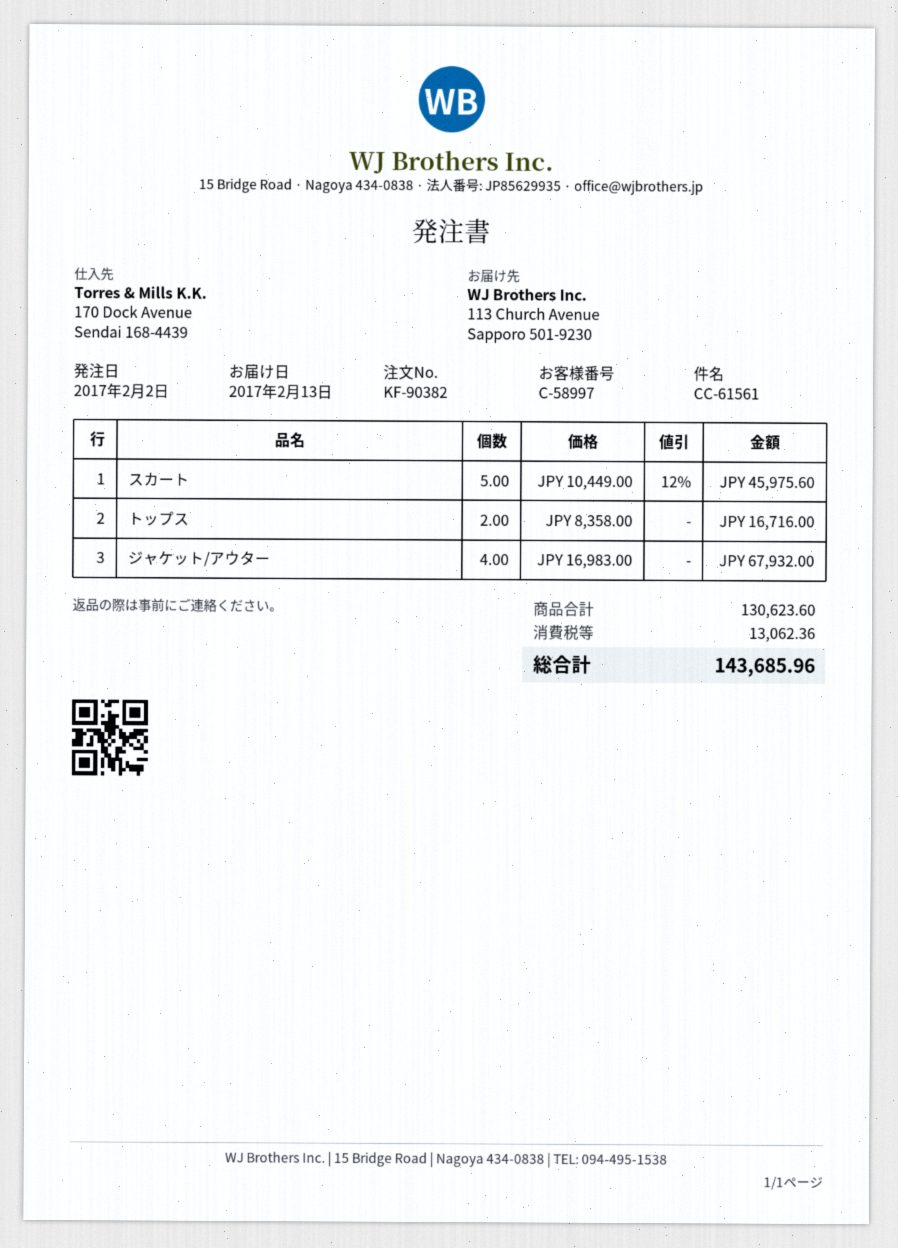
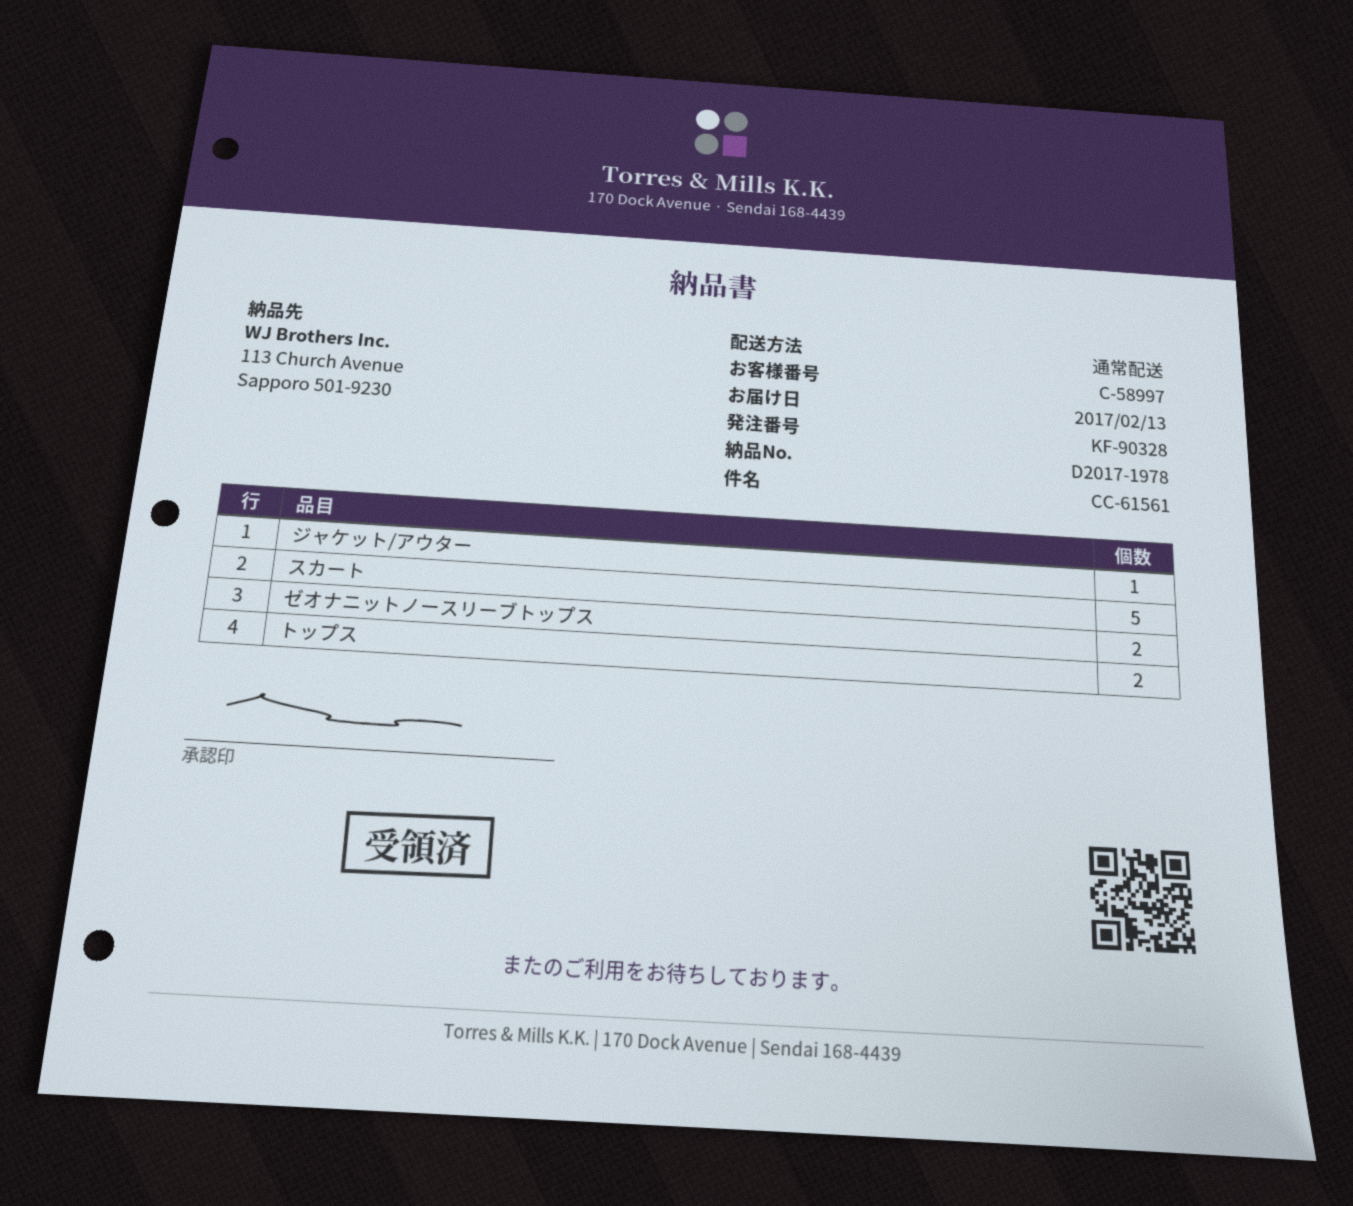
order number: KF-90382 -> KF-90328
ジャケット/アウター: 4 -> 1
ゼオナニットノースリーブトップス: none -> 2

